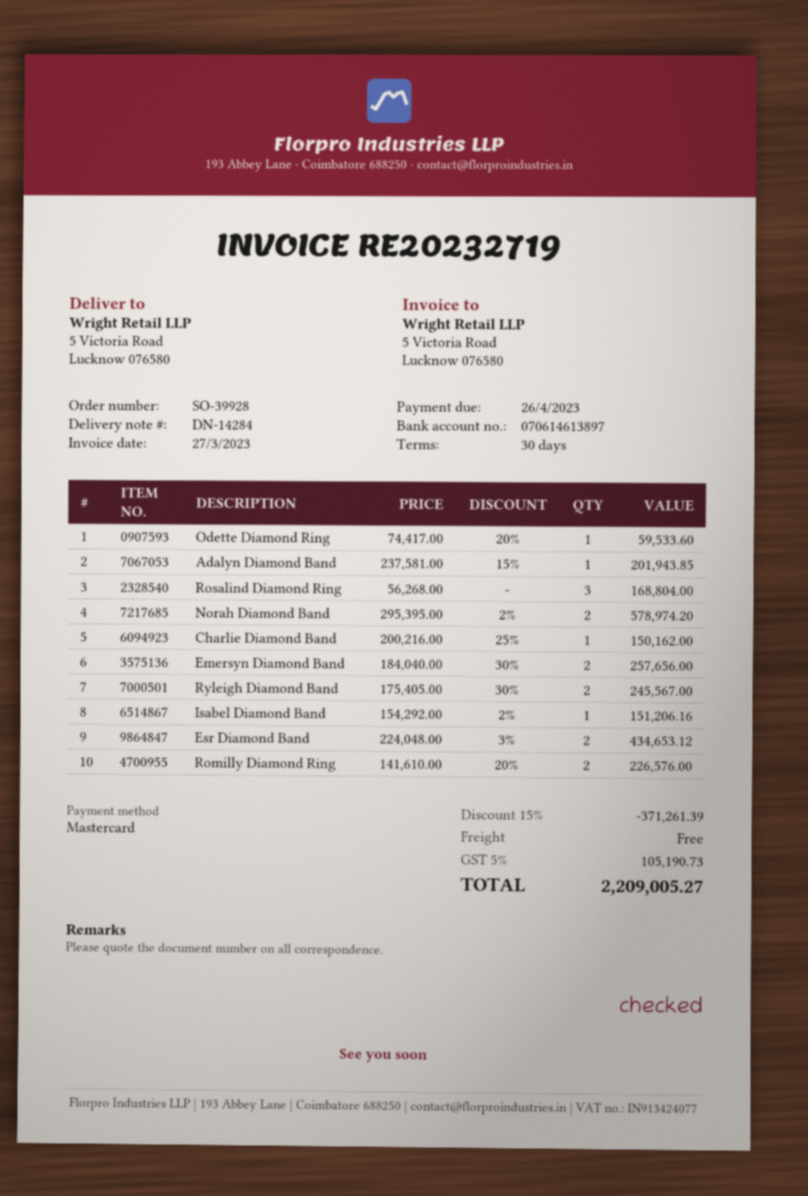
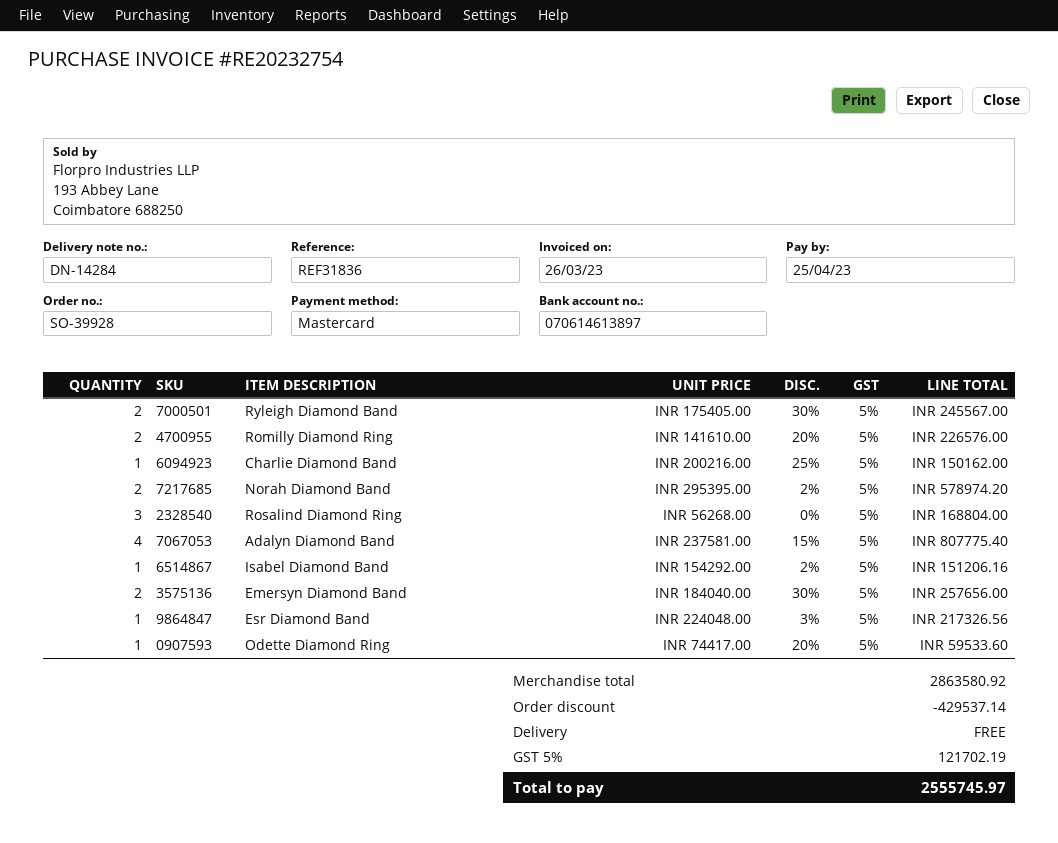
invoice number: RE20232719 -> RE20232754
invoice date: 2023-03-27 -> 2023-03-26
due date: 2023-04-26 -> 2023-04-25
Adalyn Diamond Band: 1 x 237581.00 - 15% = 201943.85 -> 4 x 237581.00 - 15% = 807775.40
Esr Diamond Band: 2 x 224048.00 - 3% = 434653.12 -> 1 x 224048.00 - 3% = 217326.56
discount: 371261.39 -> 429537.14
tax: 5% = 105190.73 -> 5% = 121702.19
total: 2209005.27 -> 2555745.97

